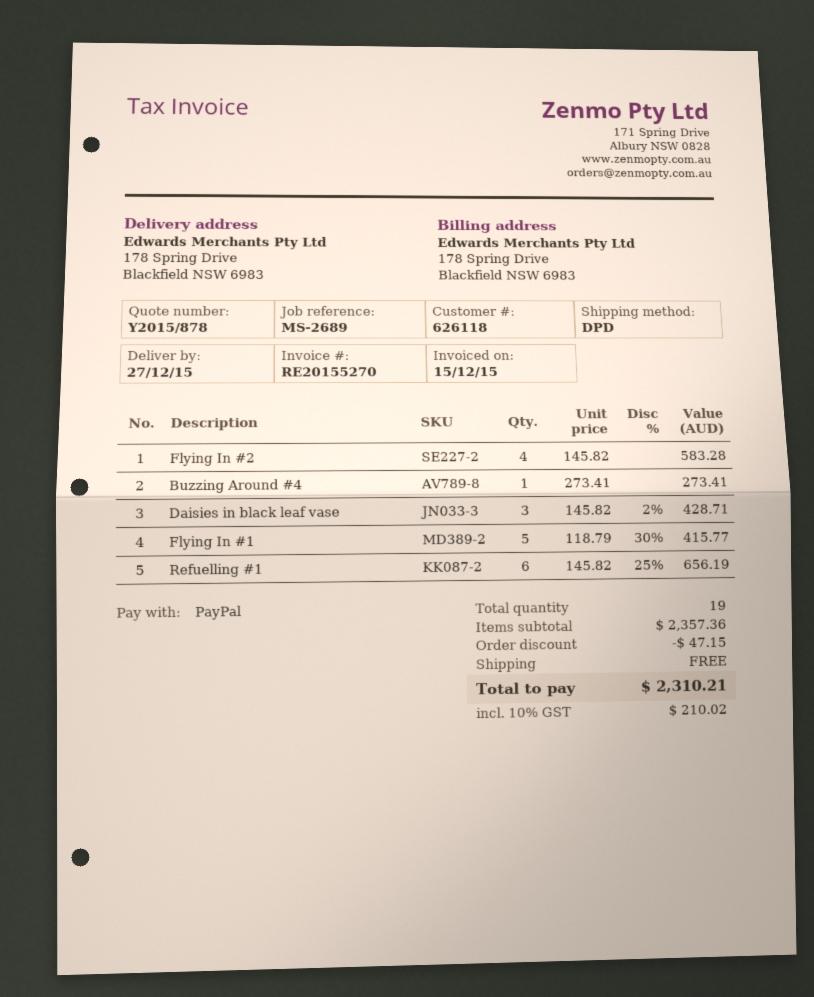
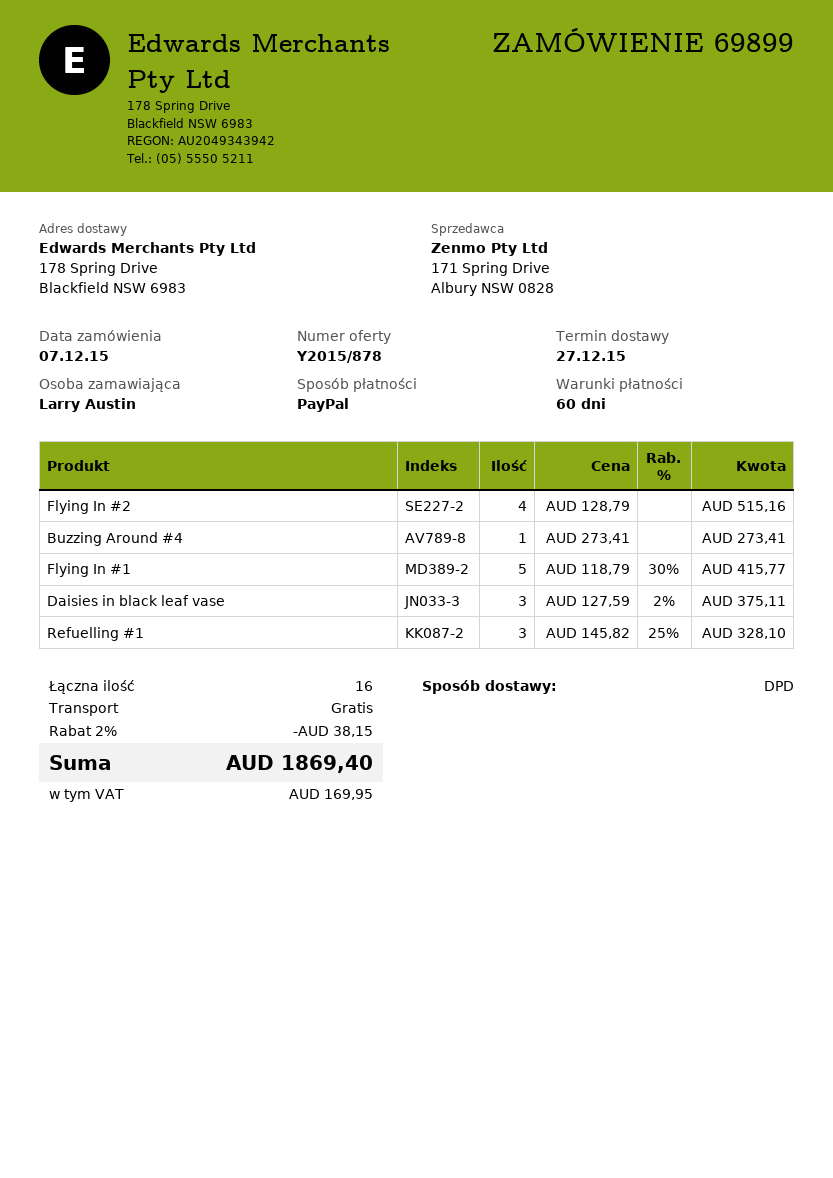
Flying In #2: 4 x 145.82 = 583.28 -> 4 x 128.79 = 515.16
Daisies in black leaf vase: 3 x 145.82 - 2% = 428.71 -> 3 x 127.59 - 2% = 375.11
Refuelling #1: 6 x 145.82 - 25% = 656.19 -> 3 x 145.82 - 25% = 328.10
total quantity: 19 -> 16
discount: 47.15 -> 38.15
tax: 210.02 -> 169.95
total: 2310.21 -> 1869.40

